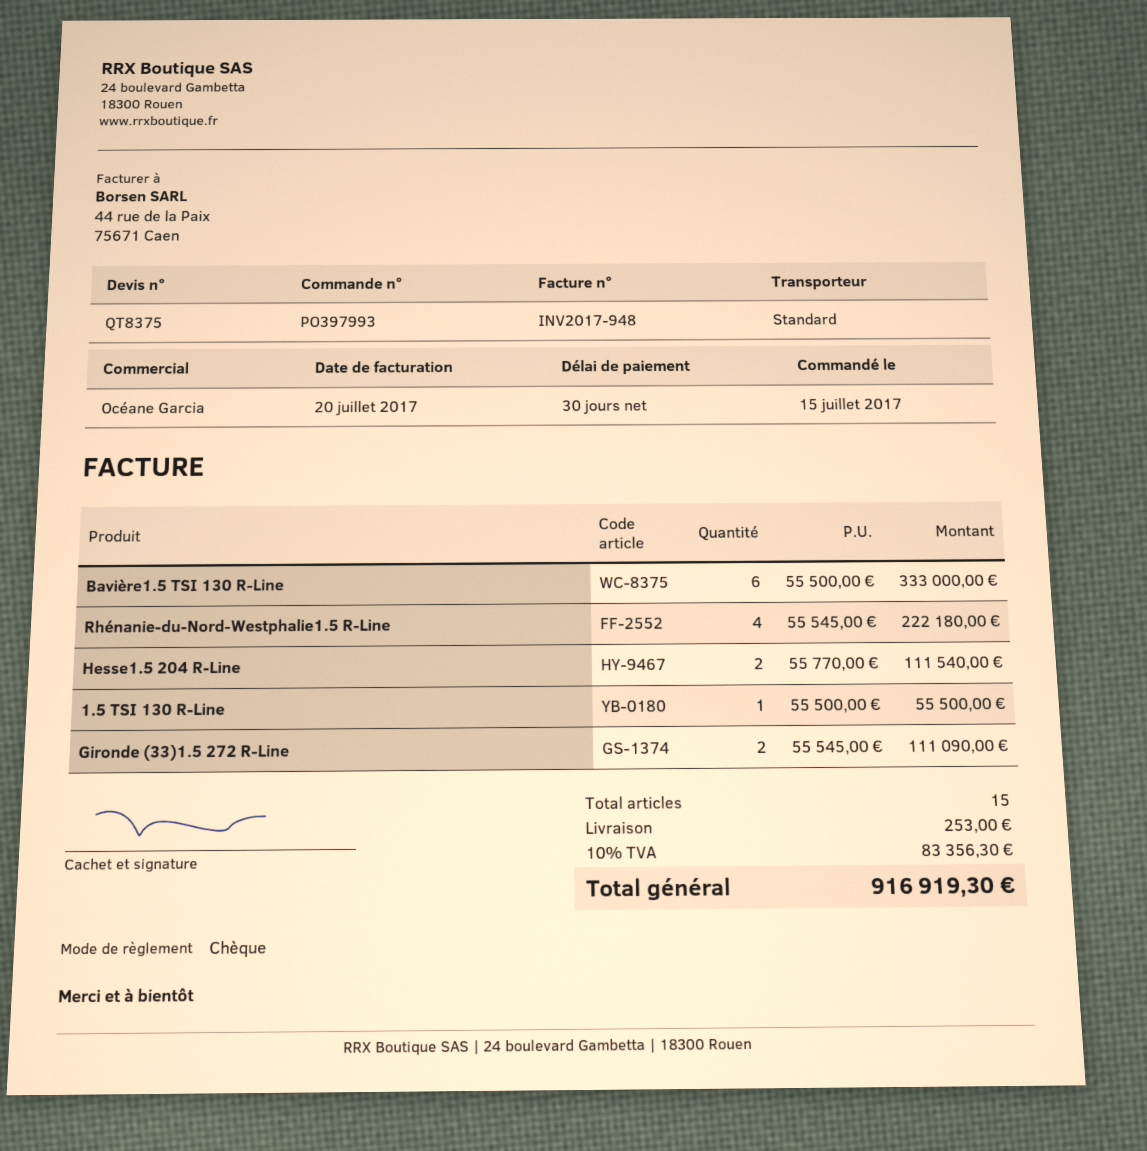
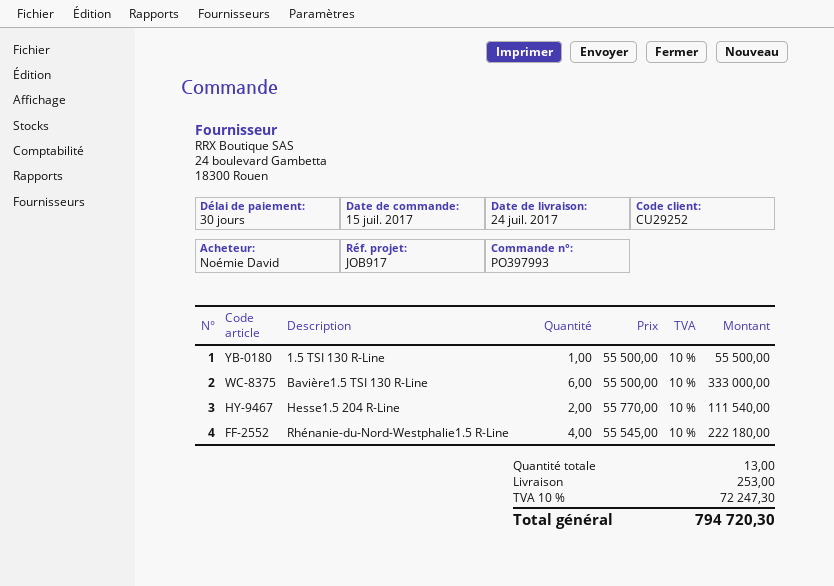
Gironde (33)1.5 272 R-Line: 2 x 55545.00 = 111090.00 -> none
total quantity: 15 -> 13
tax: 10% = 83356.30 -> 10% = 72247.30
total: 916919.30 -> 794720.30

